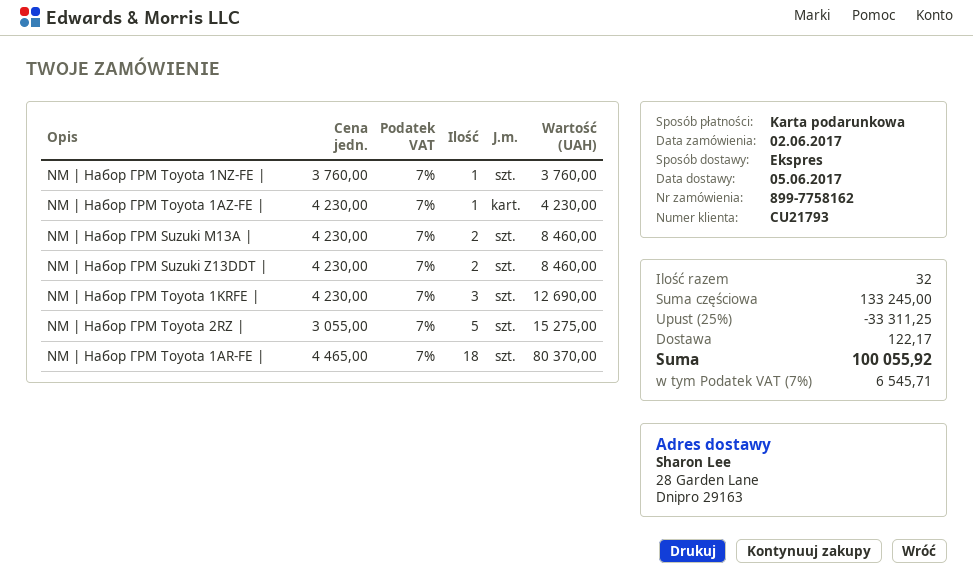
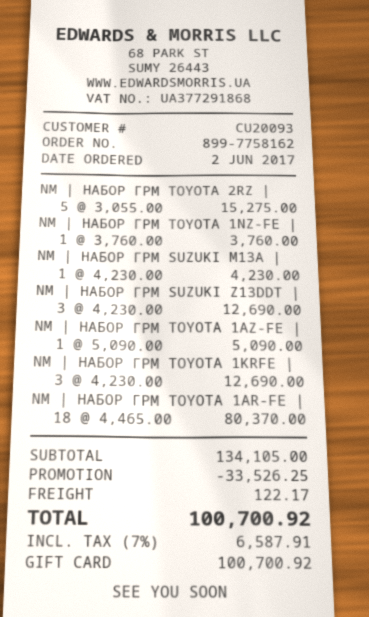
customer number: CU21793 -> CU20093
NM | Набор ГРМ Toyota 1AZ-FE |: 1 x 4230.00 = 4230.00 -> 1 x 5090.00 = 5090.00
NM | Набор ГРМ Suzuki M13A |: 2 x 4230.00 = 8460.00 -> 1 x 4230.00 = 4230.00
NM | Набор ГРМ Suzuki Z13DDT |: 2 x 4230.00 = 8460.00 -> 3 x 4230.00 = 12690.00
subtotal: 133245.00 -> 134105.00
discount: 33311.25 -> 33526.25
tax: 7% = 6545.71 -> 7% = 6587.91
total: 100055.92 -> 100700.92

